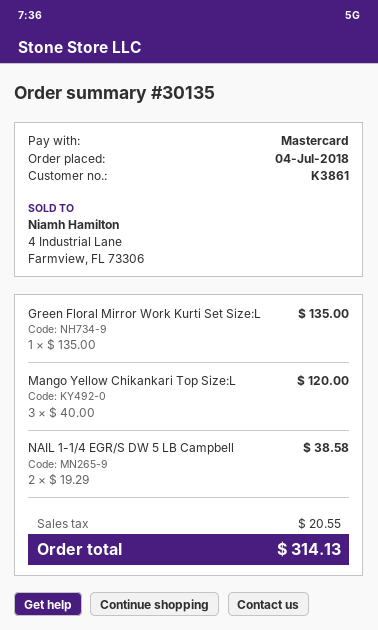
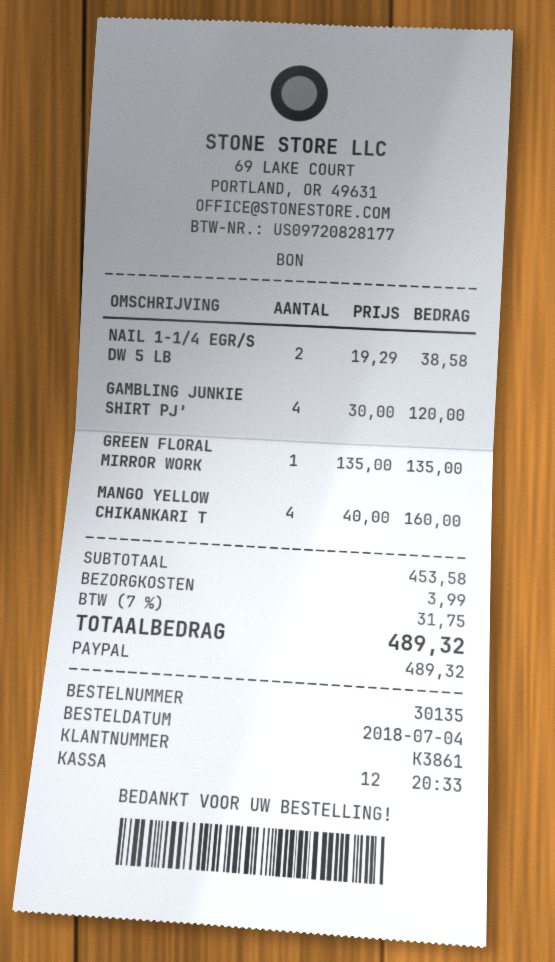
payment method: Mastercard -> PayPal
Mango Yellow Chikankari Top Size:L: 3 x 40.00 = 120.00 -> 4 x 40.00 = 160.00
GAMBLING JUNKIE SHIRT PJ’: none -> 4 x 30.00 = 120.00
shipping: none -> 3.99
tax: 20.55 -> 31.75
total: 314.13 -> 489.32

